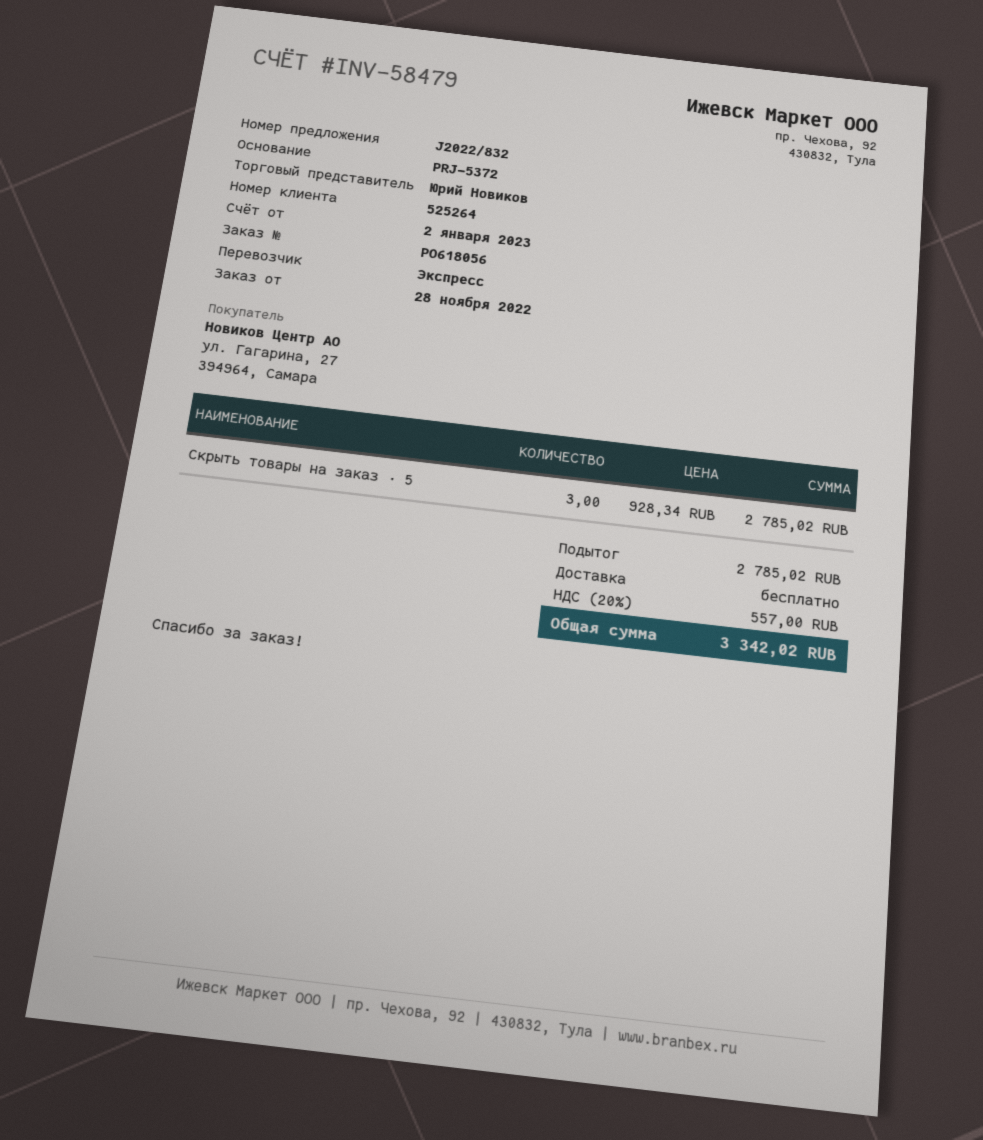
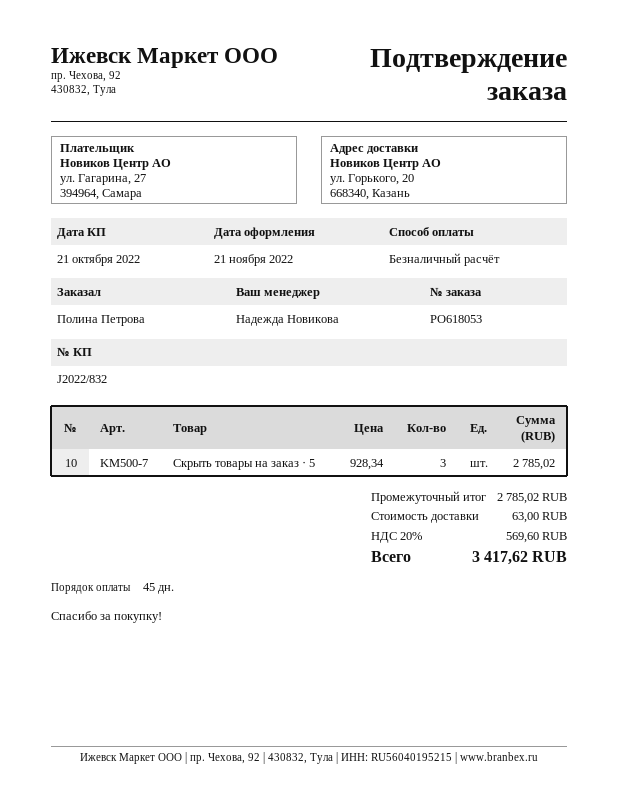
order number: PO618056 -> PO618053
order date: 2022-11-28 -> 2022-11-21
sales rep: Юрий Новиков -> Надежда Новикова
shipping: 0.00 -> 63.00
tax: 20% = 557.00 -> 20% = 569.60
total: 3342.02 -> 3417.62

